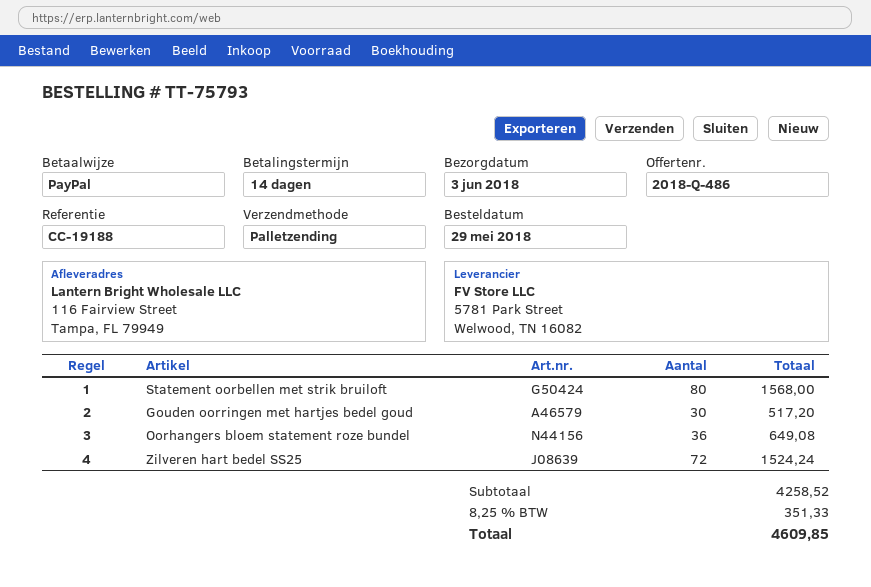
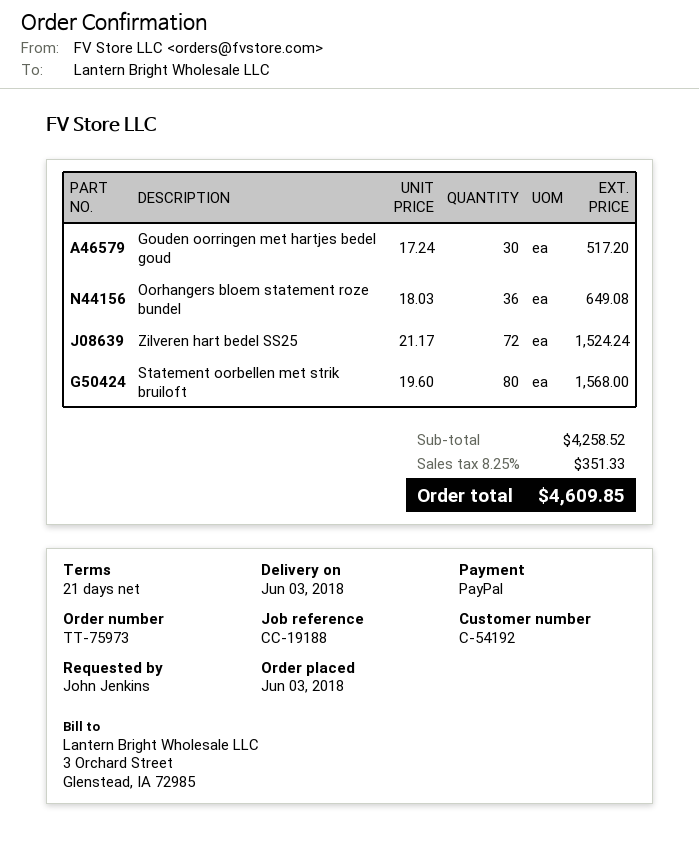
order number: TT-75793 -> TT-75973
order date: 2018-05-29 -> 2018-06-03
payment terms: 14 days -> 21 days

